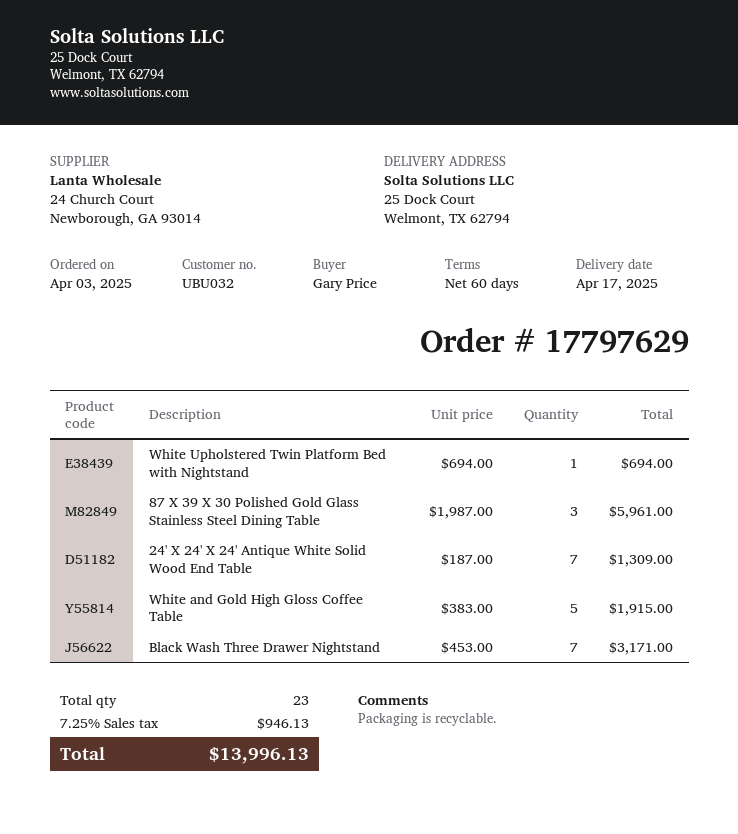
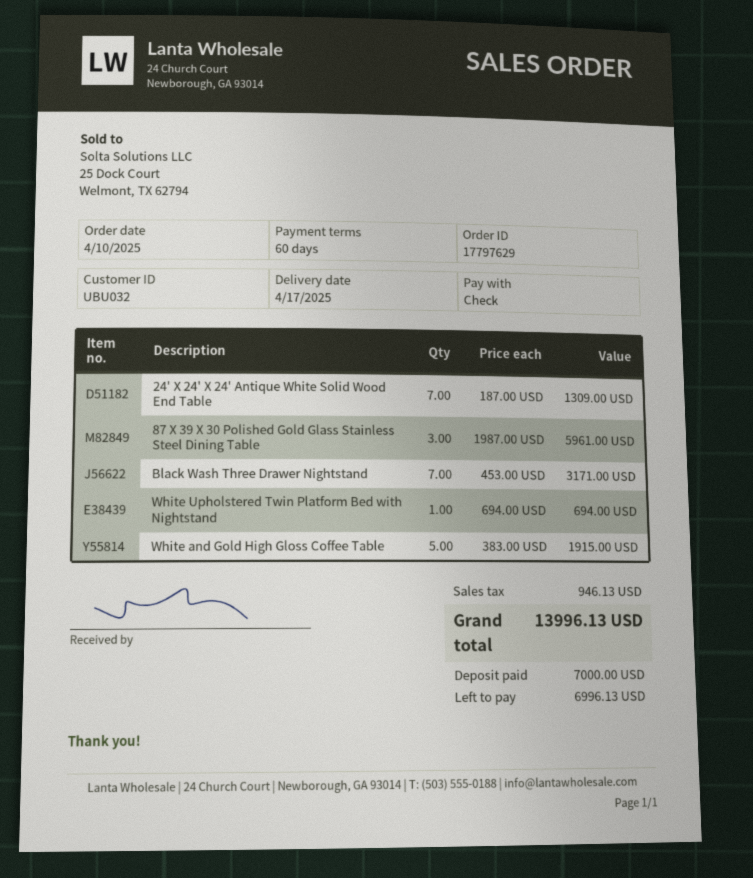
order date: 2025-04-03 -> 2025-04-10

